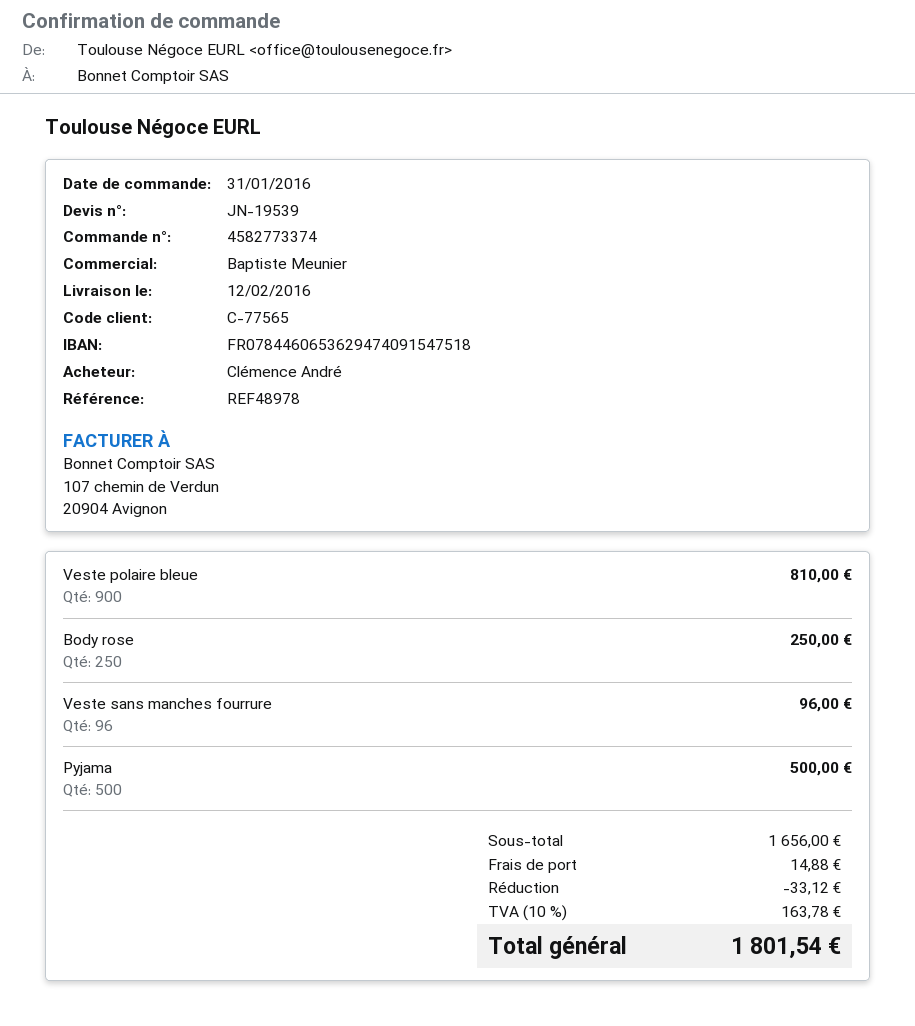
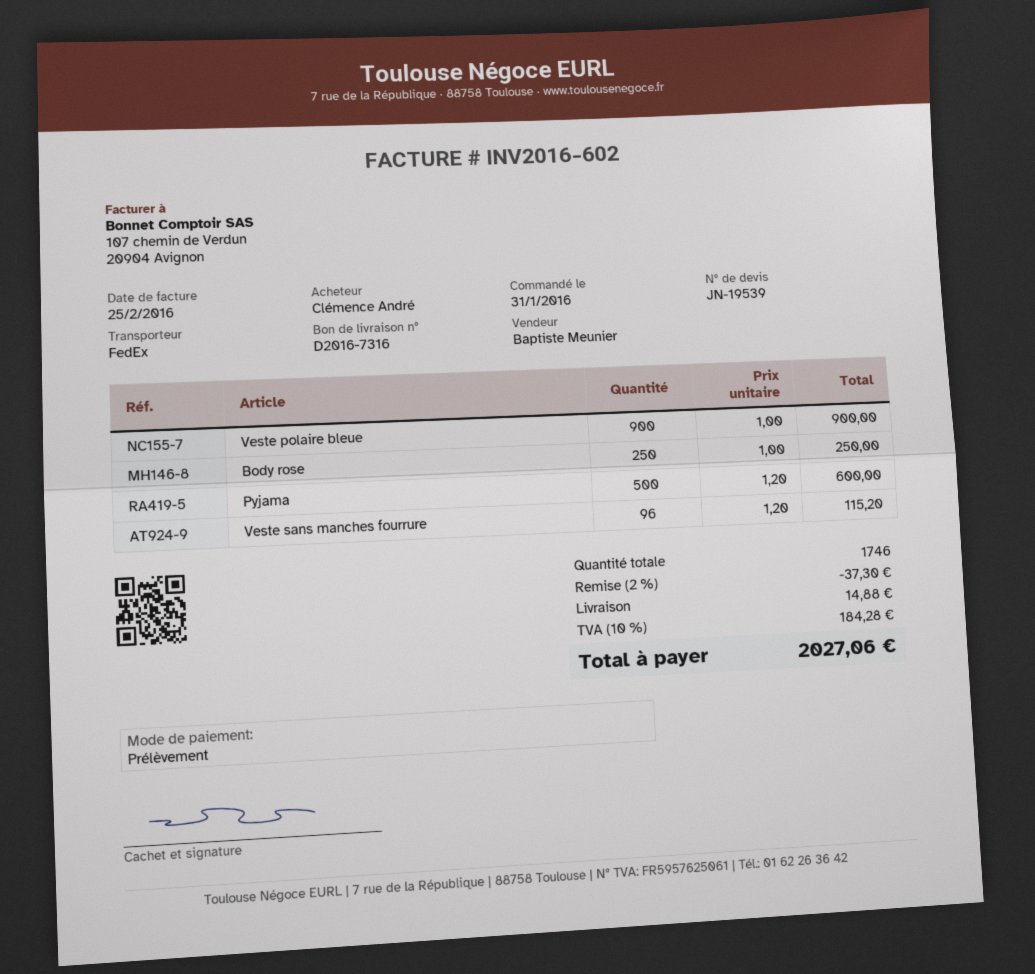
Veste polaire bleue: 900 for 810.00 -> 900 for 900.00
Veste sans manches fourrure: 96 for 96.00 -> 96 for 115.20
Pyjama: 500 for 500.00 -> 500 for 600.00
discount: 33.12 -> 37.30
tax: 10% = 163.78 -> 10% = 184.28
total: 1801.54 -> 2027.06

